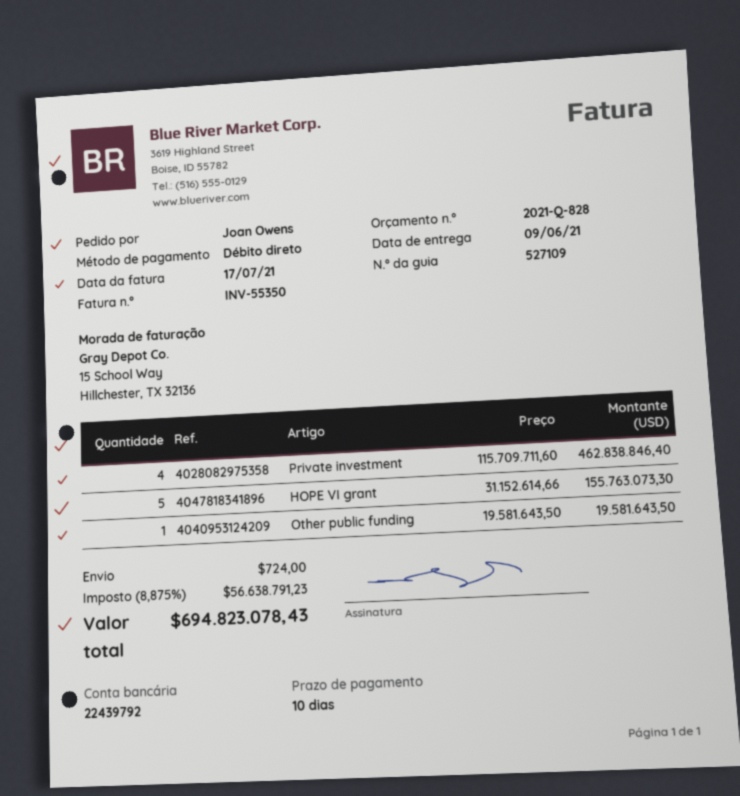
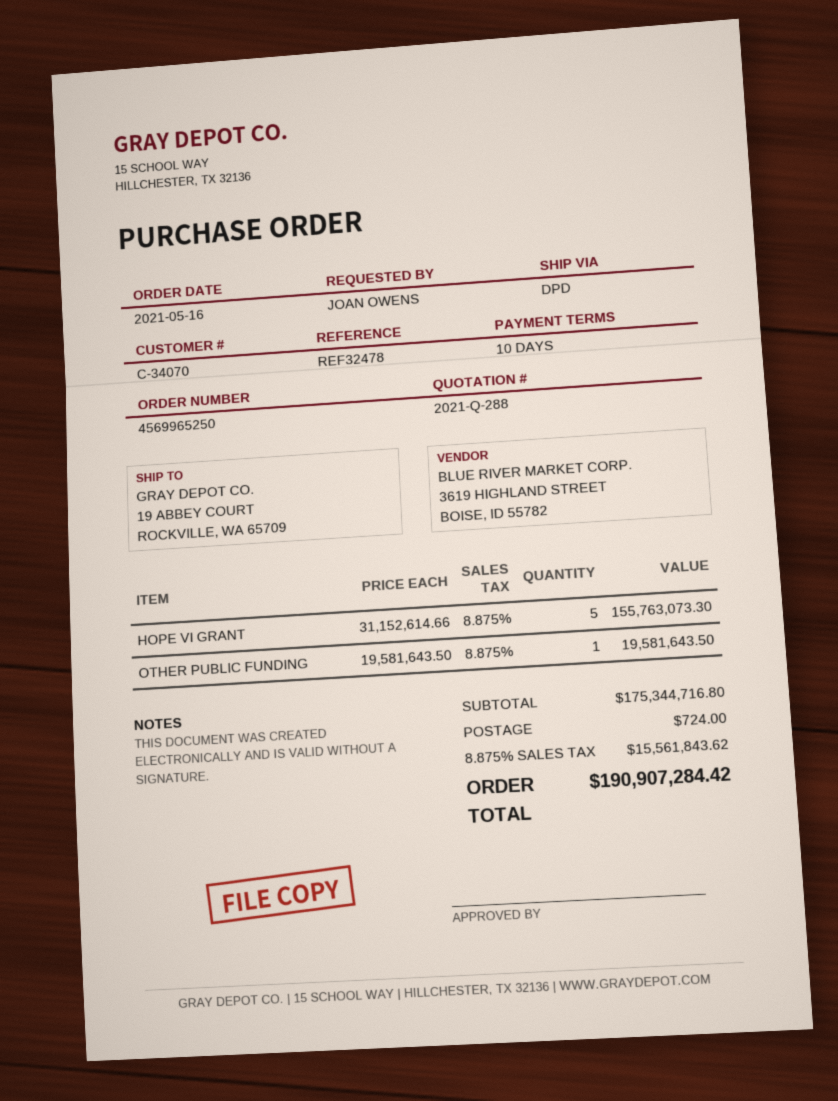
quote number: 2021-Q-828 -> 2021-Q-288
Private investment: 4 x 115709711.60 = 462838846.40 -> none
tax: 8.875% = 56638791.23 -> 8.875% = 15561843.62
total: 694823078.43 -> 190907284.42

